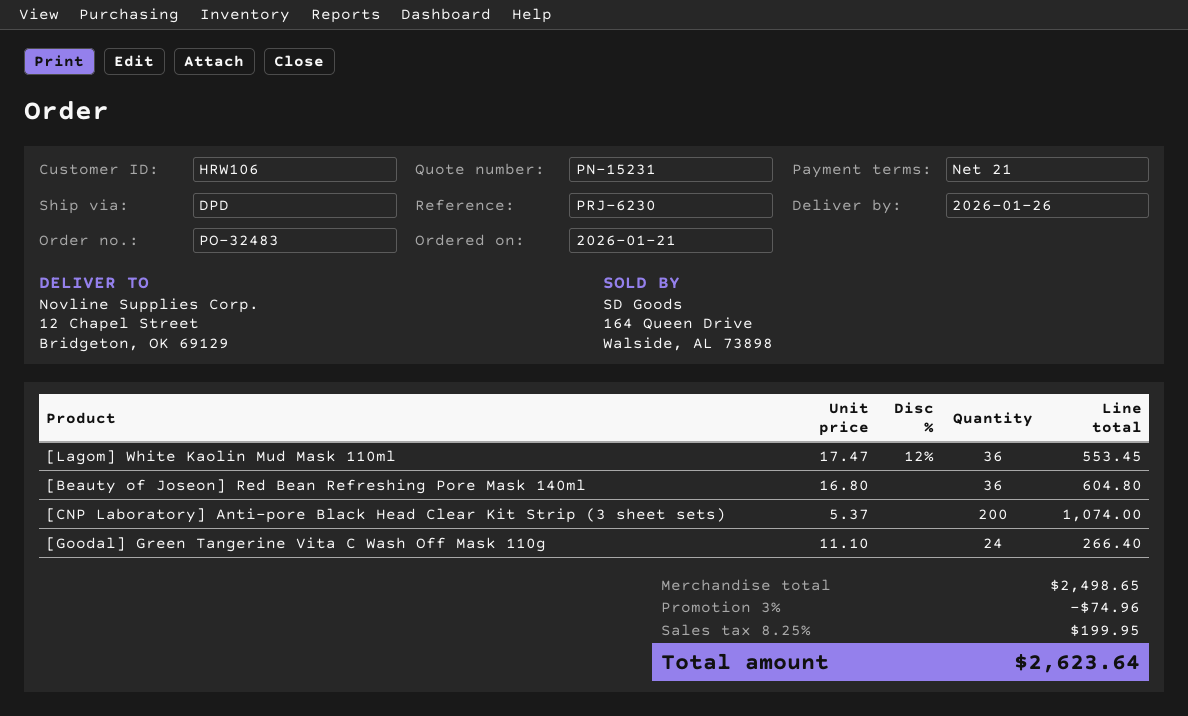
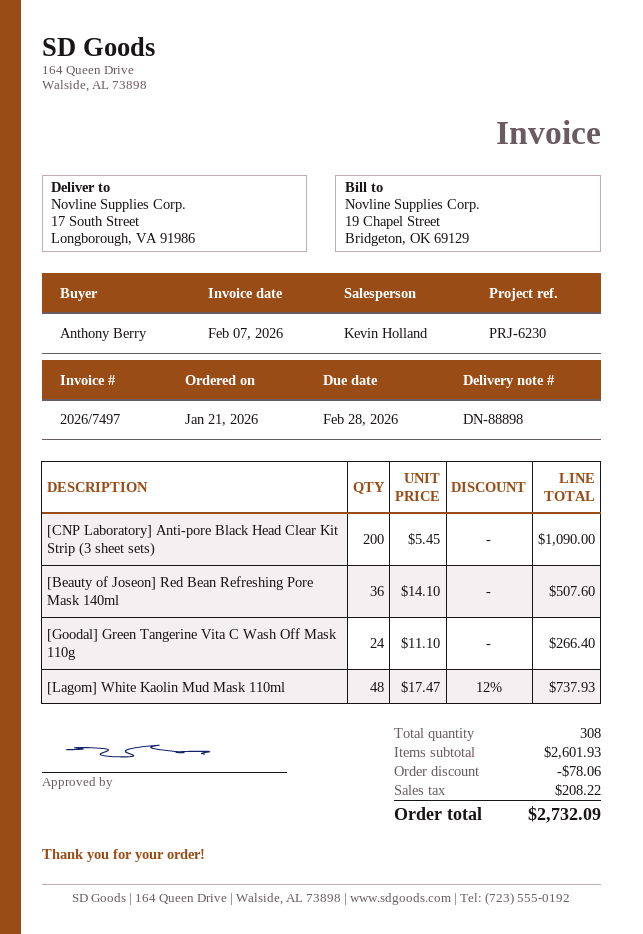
ship to: 12 Chapel Street, Bridgeton, OK 69129 -> 17 South Street, Longborough, VA 91986
[Lagom] White Kaolin Mud Mask 110ml: 36 x 17.47 - 12% = 553.45 -> 48 x 17.47 - 12% = 737.93
[Beauty of Joseon] Red Bean Refreshing Pore Mask 140ml: 36 x 16.80 = 604.80 -> 36 x 14.10 = 507.60
[CNP Laboratory] Anti-pore Black Head Clear Kit Strip (3 sheet sets): 200 x 5.37 = 1074.00 -> 200 x 5.45 = 1090.00
subtotal: 2498.65 -> 2601.93
discount: 74.96 -> 78.06
tax: 199.95 -> 208.22
total: 2623.64 -> 2732.09

